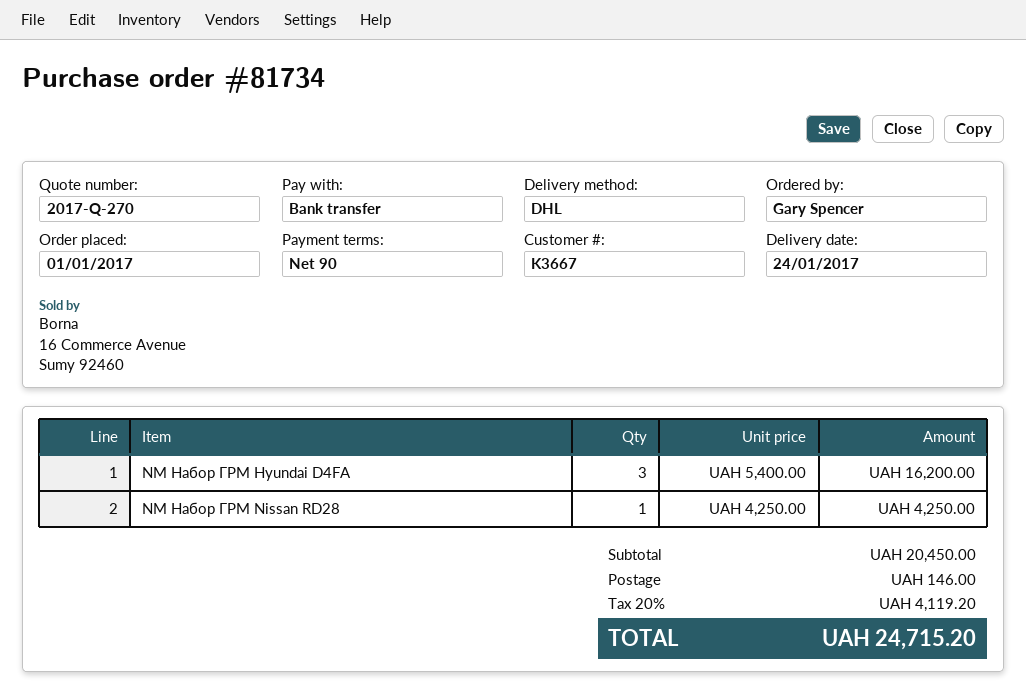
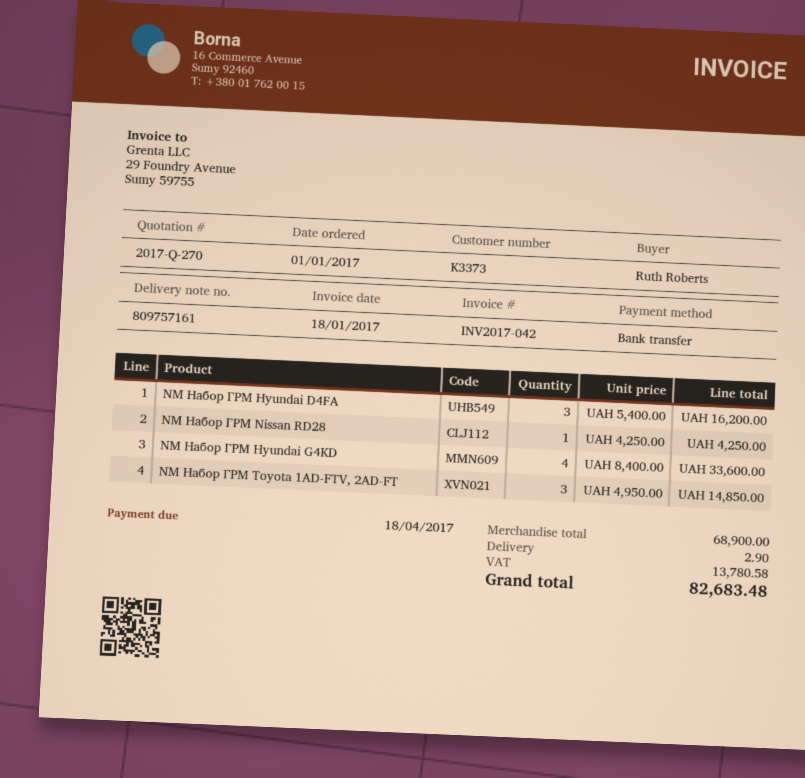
customer number: K3667 -> K3373
ordered by: Gary Spencer -> Ruth Roberts
NM Набор ГРМ Hyundai G4KD: none -> 4 x 8400.00 = 33600.00
NM Набор ГРМ Toyota 1AD-FTV, 2AD-FT: none -> 3 x 4950.00 = 14850.00
subtotal: 20450.00 -> 68900.00
shipping: 146.00 -> 2.90
tax: 4119.20 -> 13780.58
total: 24715.20 -> 82683.48

